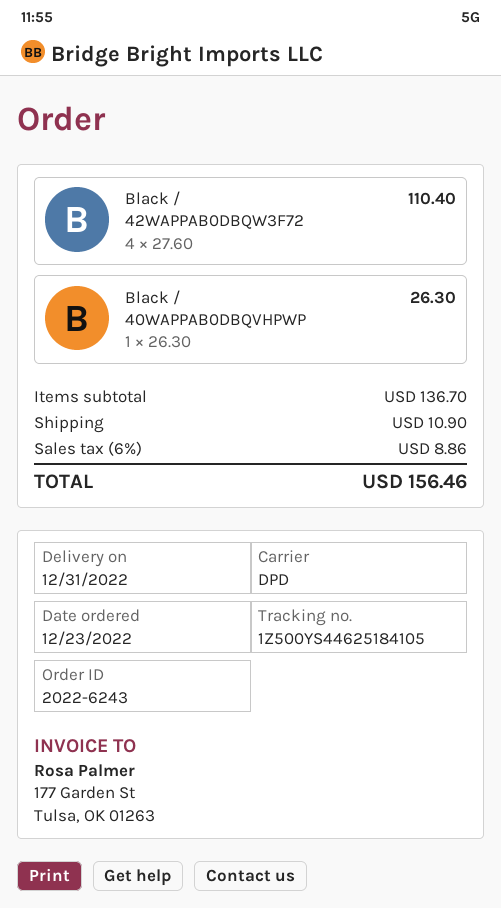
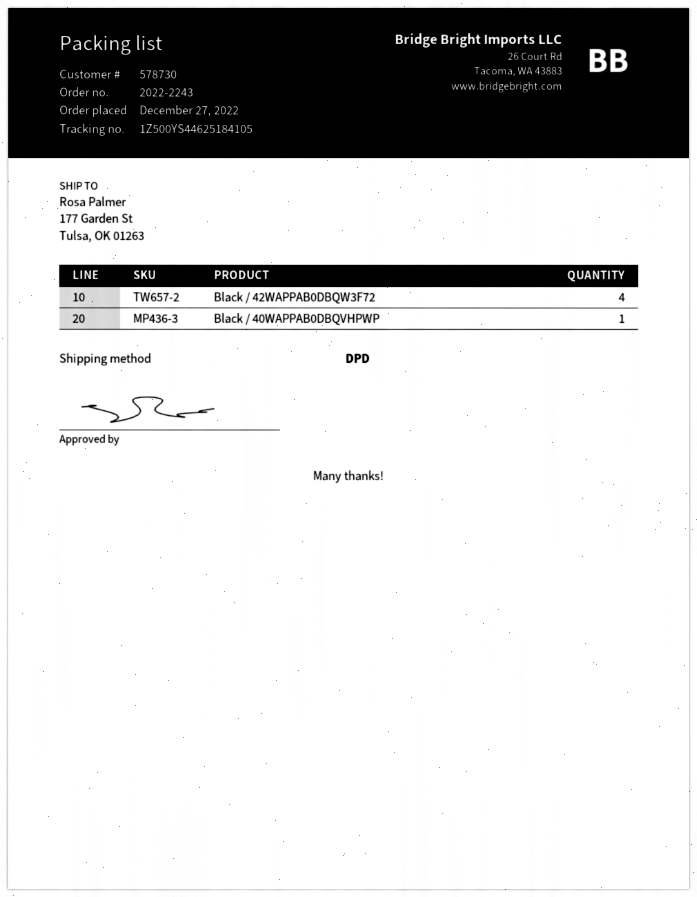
order number: 2022-6243 -> 2022-2243
order date: 2022-12-23 -> 2022-12-27

